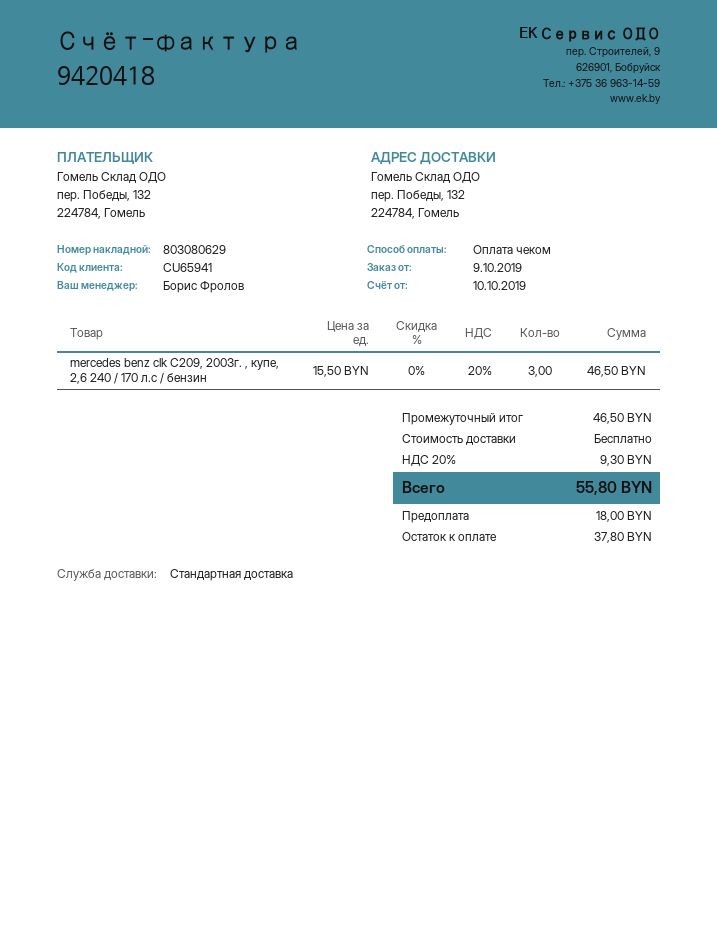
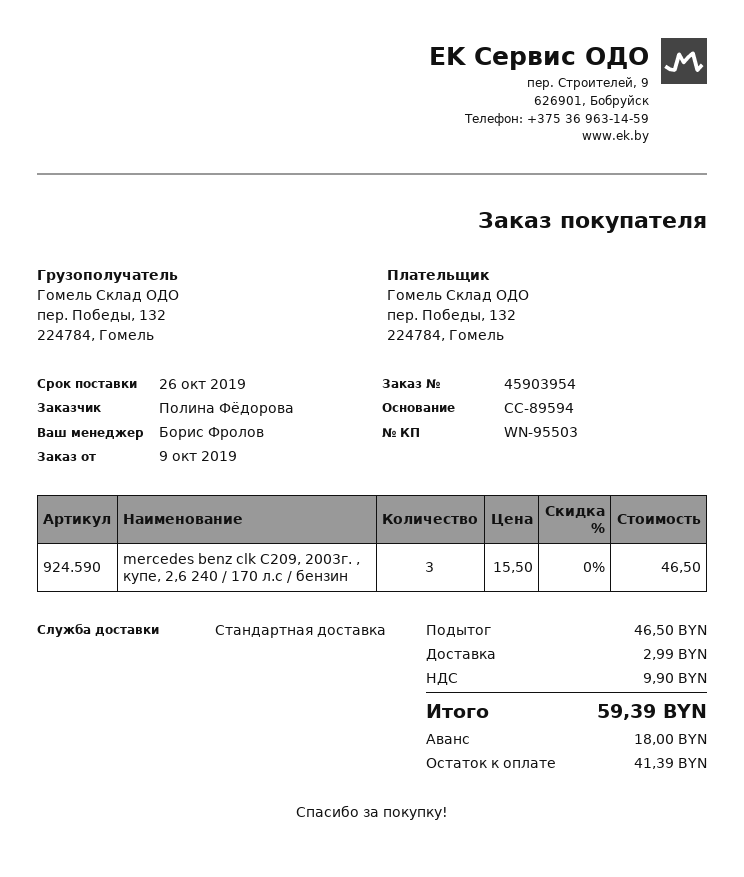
shipping: 0.00 -> 2.99
tax: 9.30 -> 9.90
total: 55.80 -> 59.39
balance: 37.80 -> 41.39

